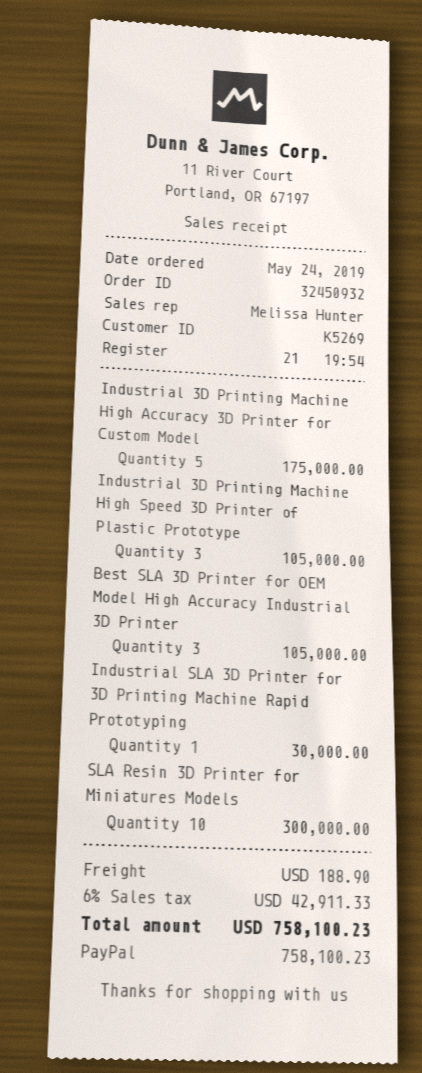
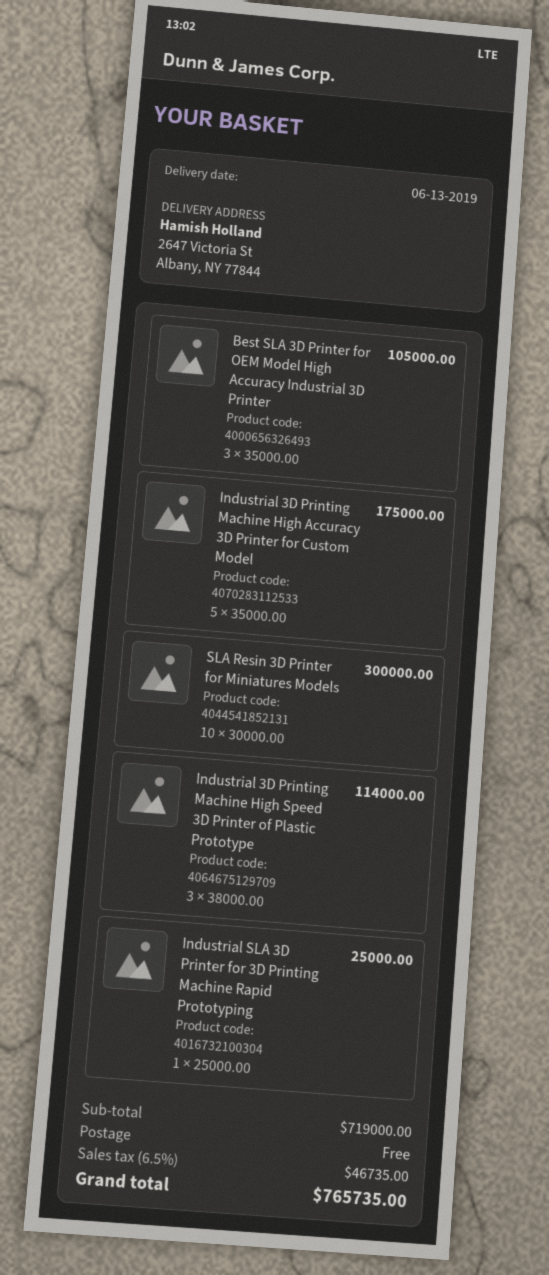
Industrial 3D Printing Machine High Speed 3D Printer of Plastic Prototype: 3 for 105000.00 -> 3 for 114000.00
Industrial SLA 3D Printer for 3D Printing Machine Rapid Prototyping: 1 for 30000.00 -> 1 for 25000.00
shipping: 188.90 -> 0.00
tax: 6% = 42911.33 -> 6.5% = 46735.00
total: 758100.23 -> 765735.00

